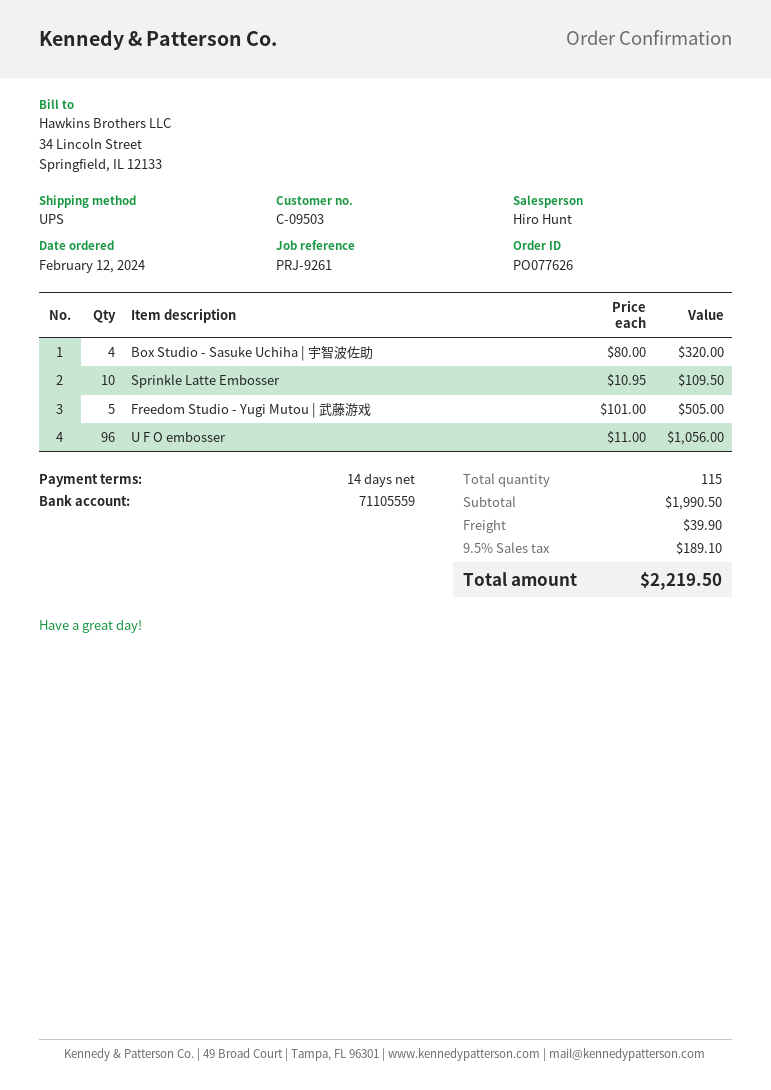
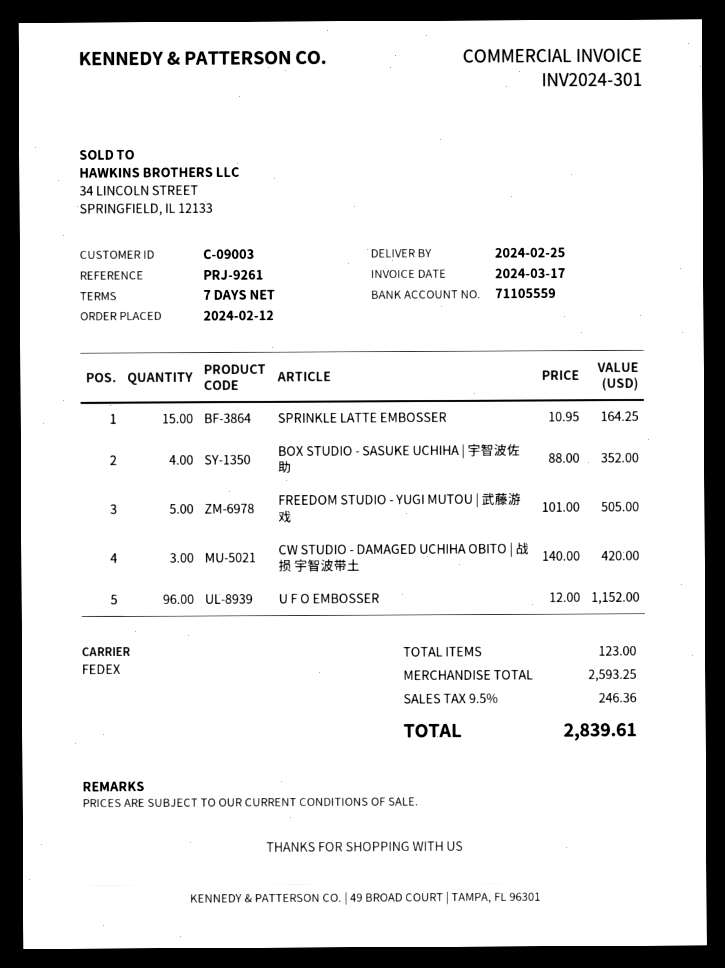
payment terms: 14 days -> 7 days
customer number: C-09503 -> C-09003
shipping method: UPS -> FedEx
Box Studio - Sasuke Uchiha | 宇智波佐助: 4 x 80.00 = 320.00 -> 4 x 88.00 = 352.00
Sprinkle Latte Embosser: 10 x 10.95 = 109.50 -> 15 x 10.95 = 164.25
U F O embosser: 96 x 11.00 = 1056.00 -> 96 x 12.00 = 1152.00
CW STUDIO - DAMAGED UCHIHA OBITO | 战损 宇智波带土: none -> 3 x 140.00 = 420.00
total quantity: 115 -> 123
subtotal: 1990.50 -> 2593.25
shipping: 39.90 -> none
tax: 9.5% = 189.10 -> 9.5% = 246.36
total: 2219.50 -> 2839.61

